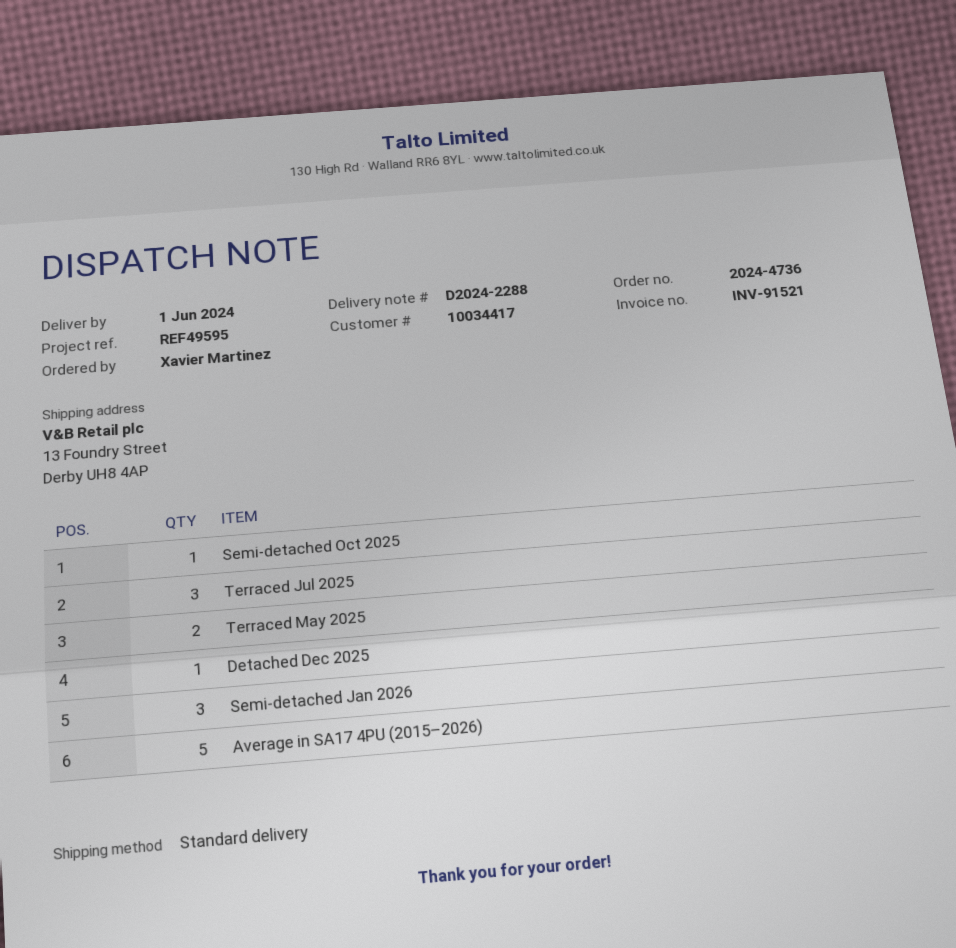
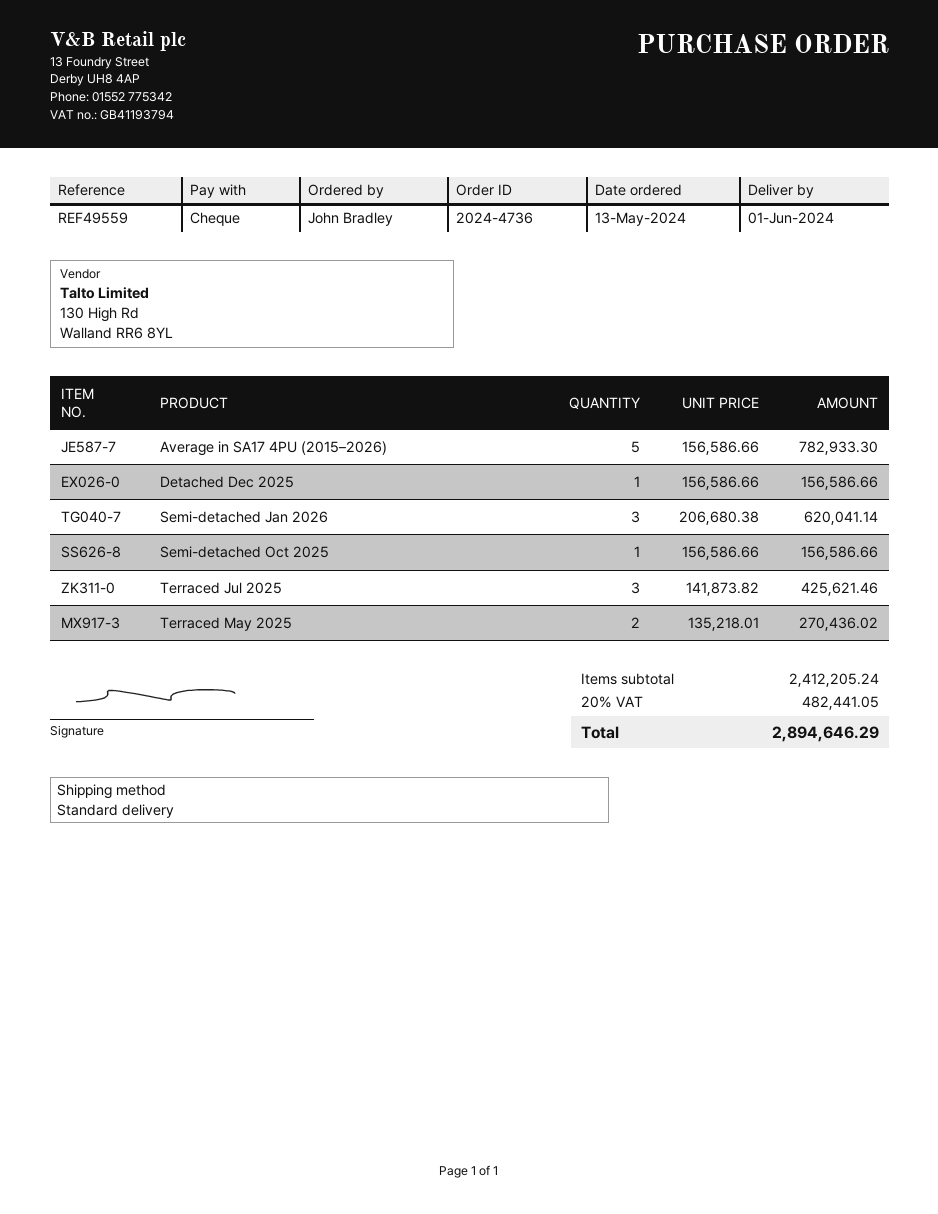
reference: REF49595 -> REF49559
ordered by: Xavier Martinez -> John Bradley

